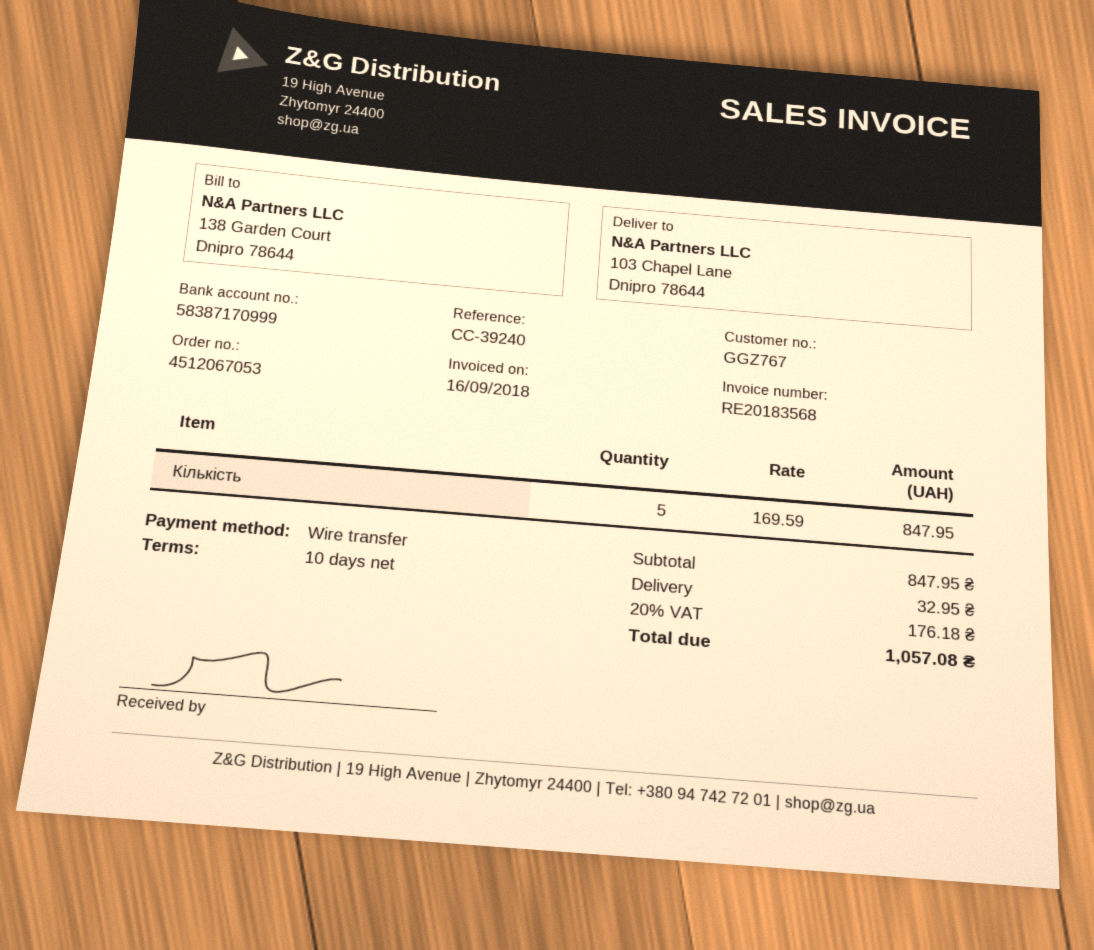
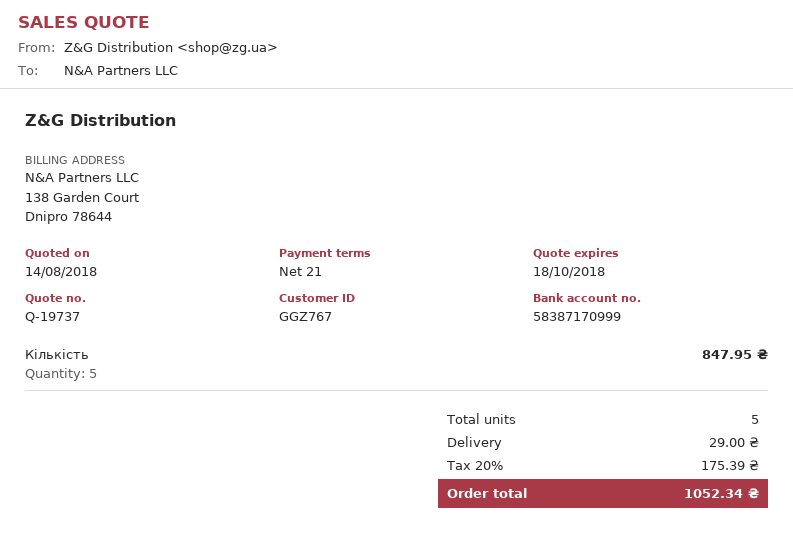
payment terms: 10 days -> 21 days
shipping: 32.95 -> 29.00
tax: 20% = 176.18 -> 20% = 175.39
total: 1057.08 -> 1052.34

